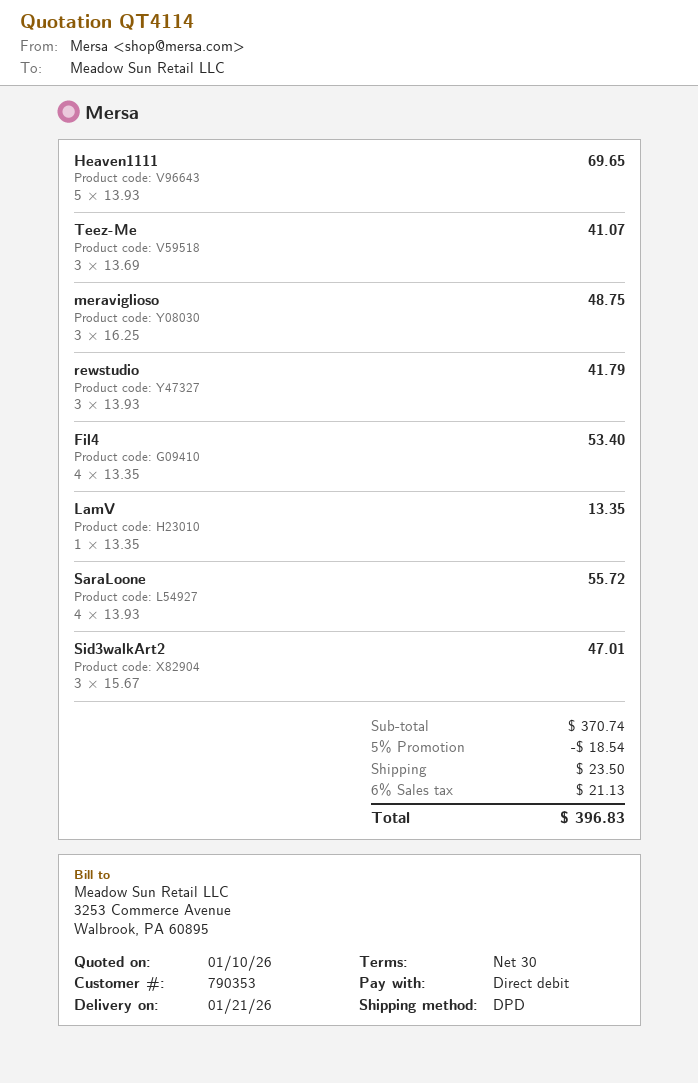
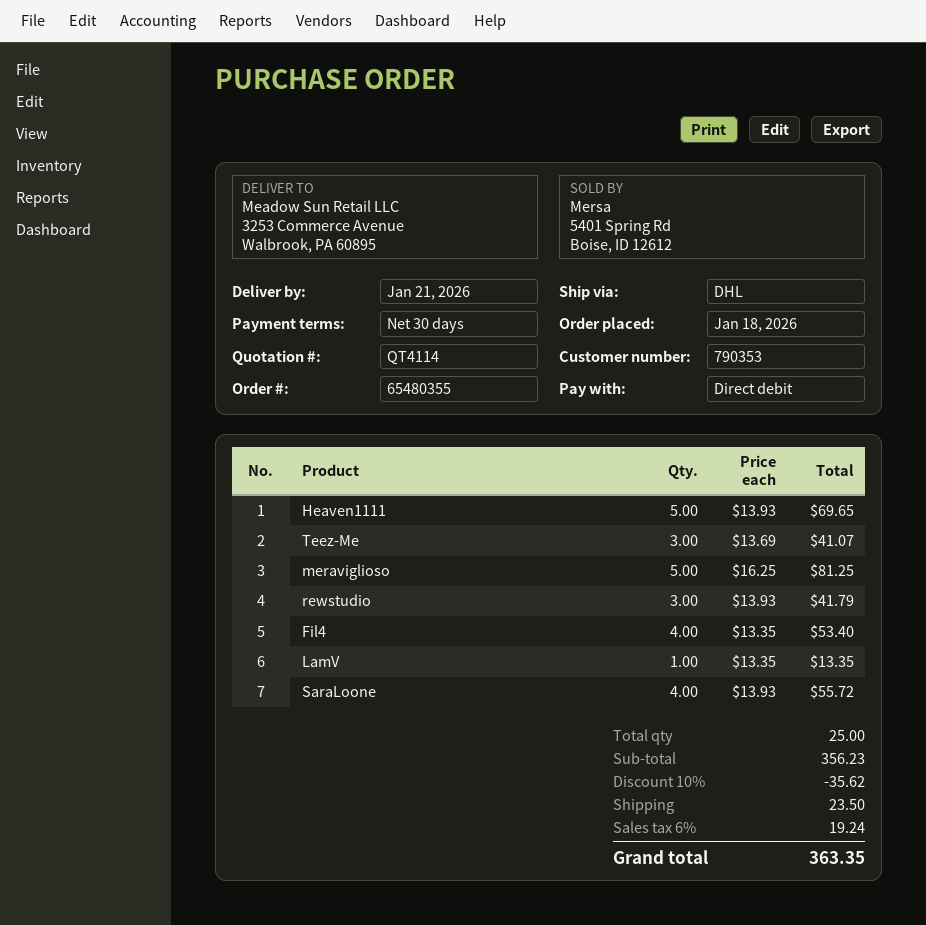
shipping method: DPD -> DHL
meraviglioso: 3 x 16.25 = 48.75 -> 5 x 16.25 = 81.25
Sid3walkArt2: 3 x 15.67 = 47.01 -> none
subtotal: 370.74 -> 356.23
discount: 5% = 18.54 -> 10% = 35.62
tax: 6% = 21.13 -> 6% = 19.24
total: 396.83 -> 363.35

